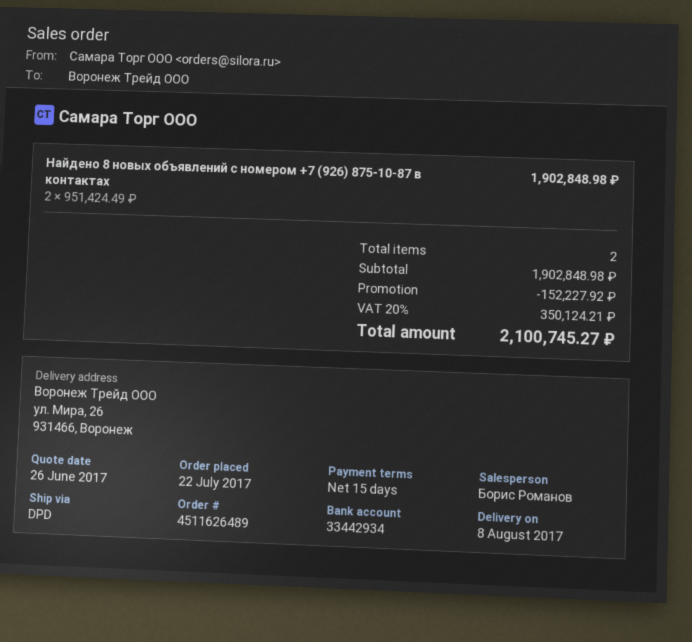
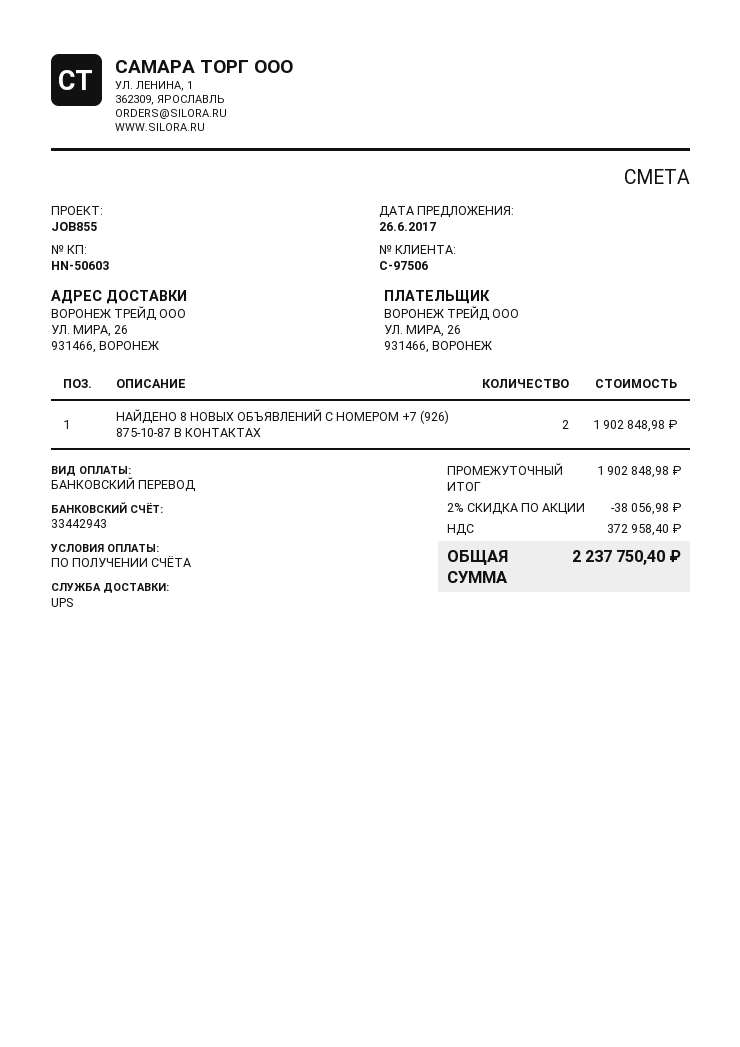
payment terms: 15 days -> on receipt
bank account: 33442934 -> 33442943
shipping method: DPD -> UPS
discount: 152227.92 -> 38056.98
tax: 350124.21 -> 372958.40
total: 2100745.27 -> 2237750.40

